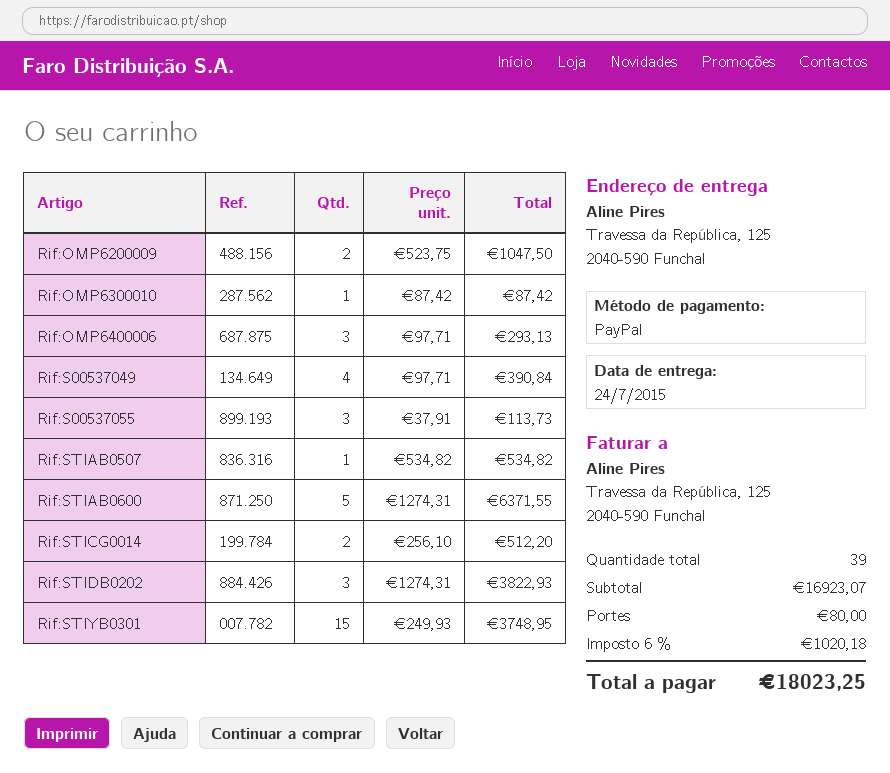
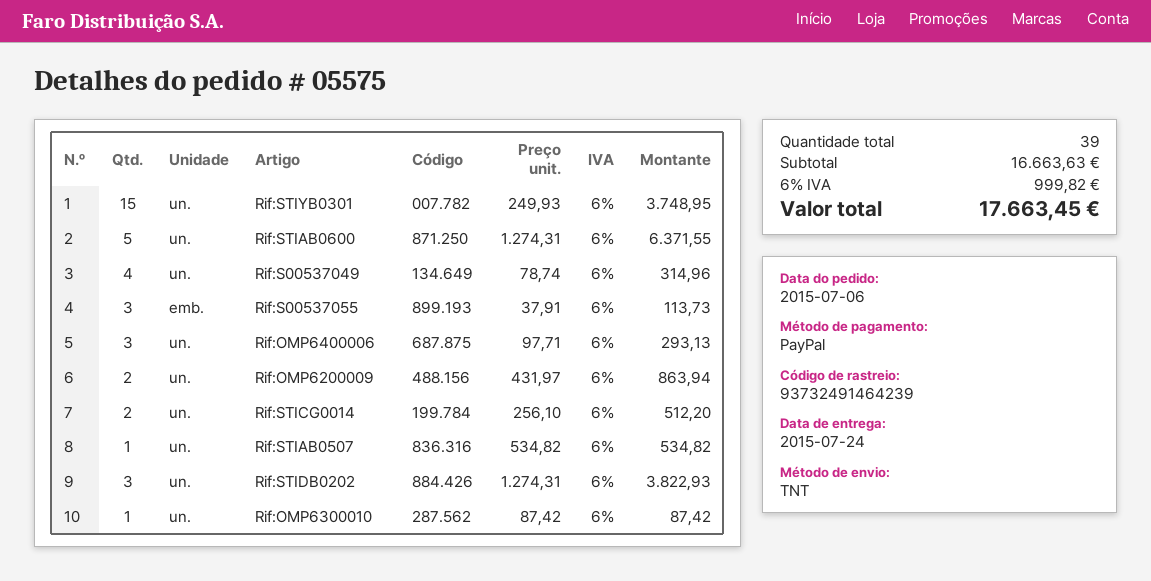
Rif:OMP6200009: 2 x 523.75 = 1047.50 -> 2 x 431.97 = 863.94
Rif:S00537049: 4 x 97.71 = 390.84 -> 4 x 78.74 = 314.96
subtotal: 16923.07 -> 16663.63
shipping: 80.00 -> none
tax: 6% = 1020.18 -> 6% = 999.82
total: 18023.25 -> 17663.45

